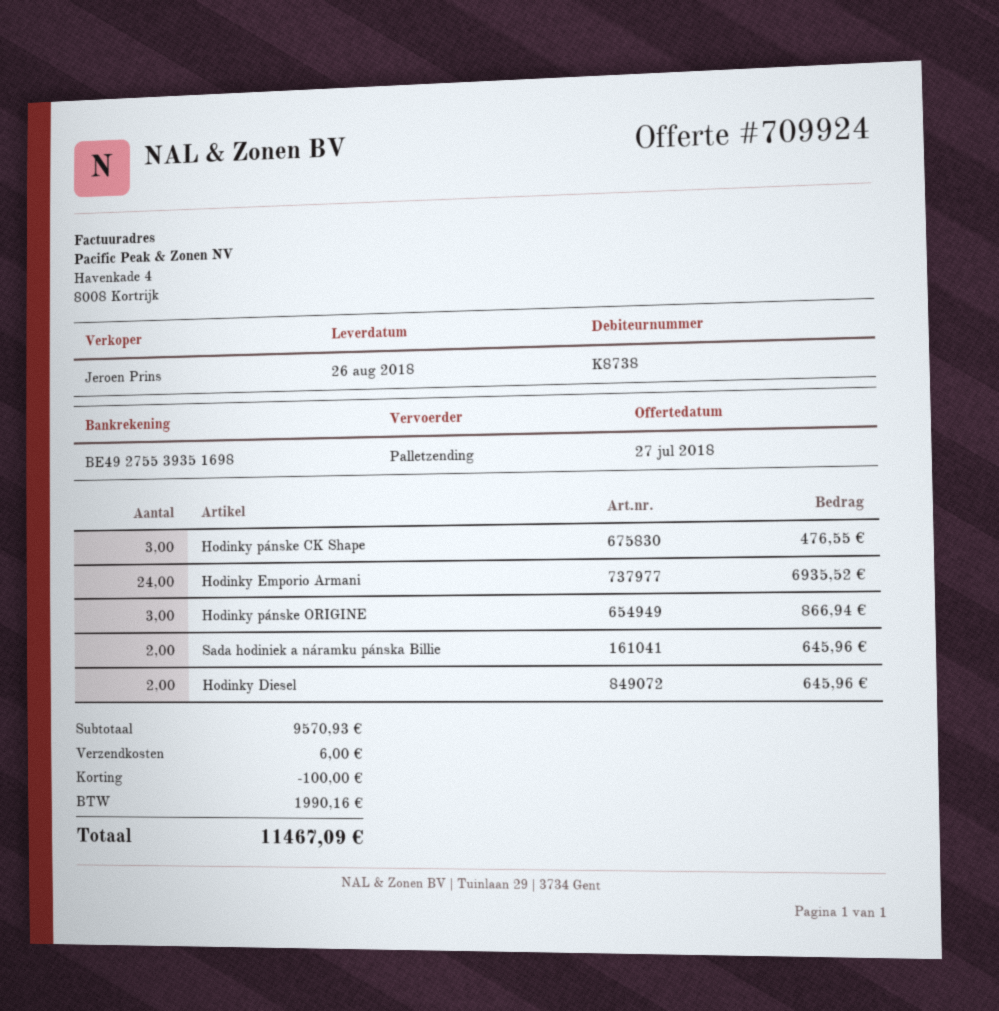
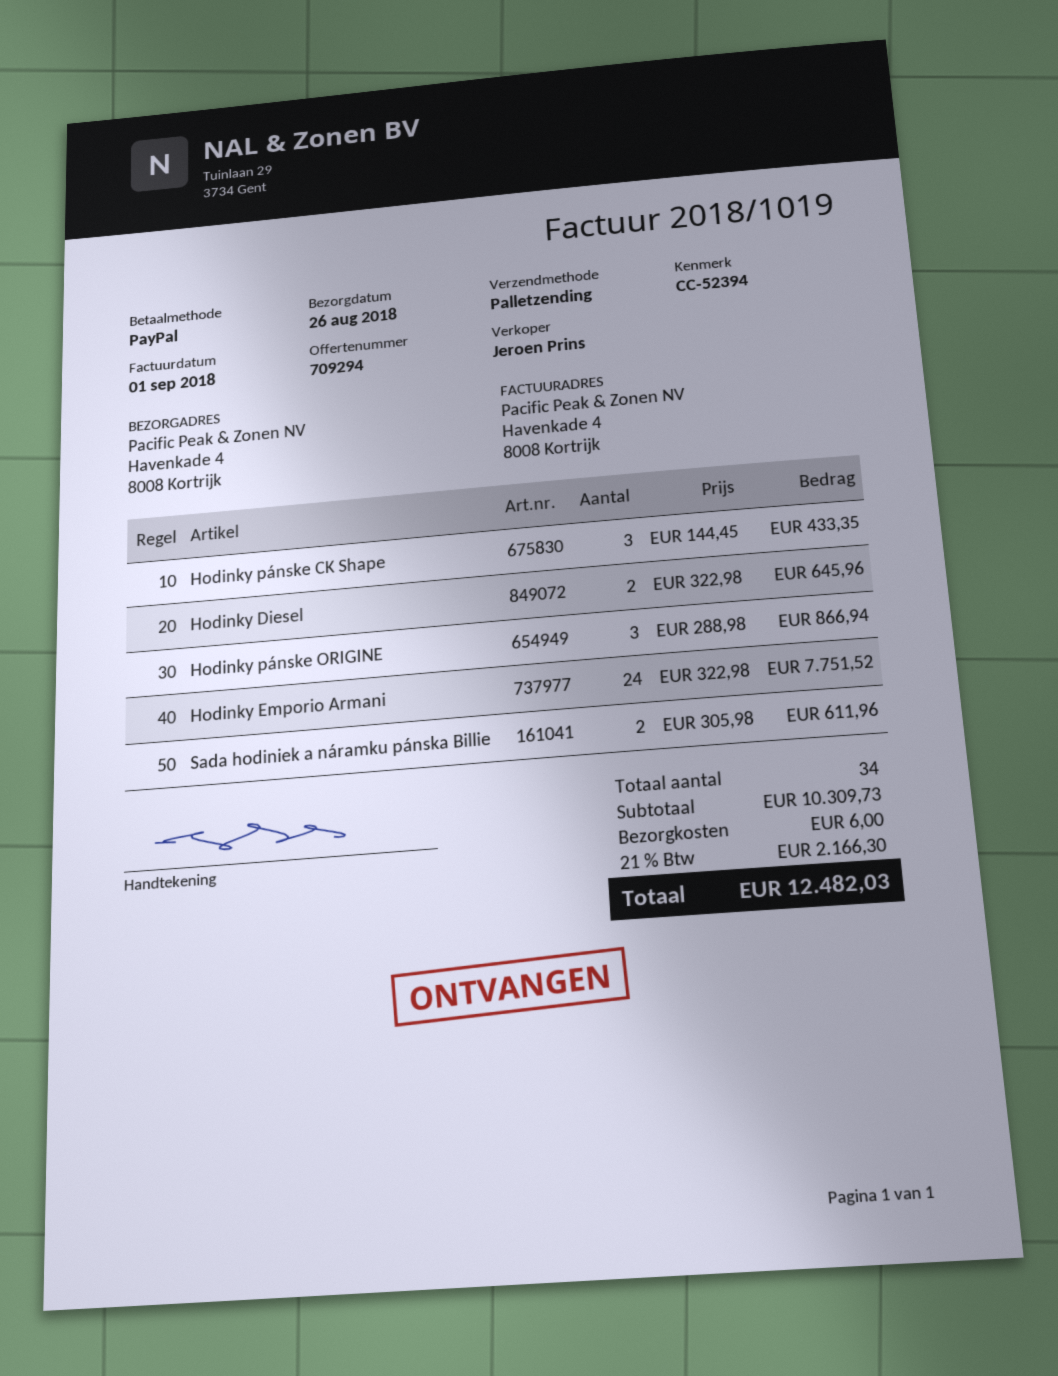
quote number: 709924 -> 709294
Hodinky pánske CK Shape: 3 for 476.55 -> 3 for 433.35
Hodinky Emporio Armani: 24 for 6935.52 -> 24 for 7751.52
Sada hodiniek a náramku pánska Billie: 2 for 645.96 -> 2 for 611.96
subtotal: 9570.93 -> 10309.73
discount: 100.00 -> none
tax: 1990.16 -> 2166.30
total: 11467.09 -> 12482.03

